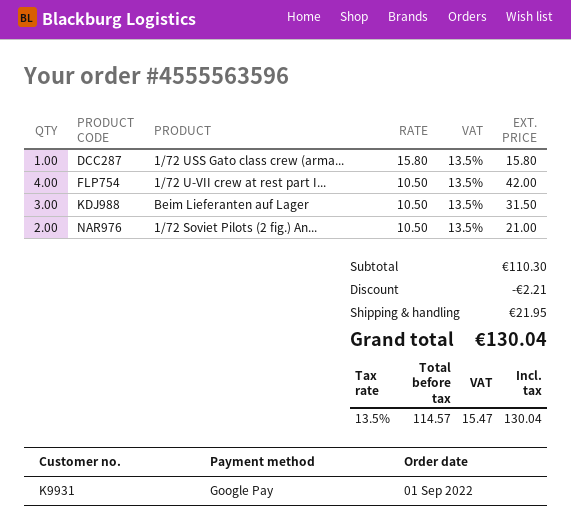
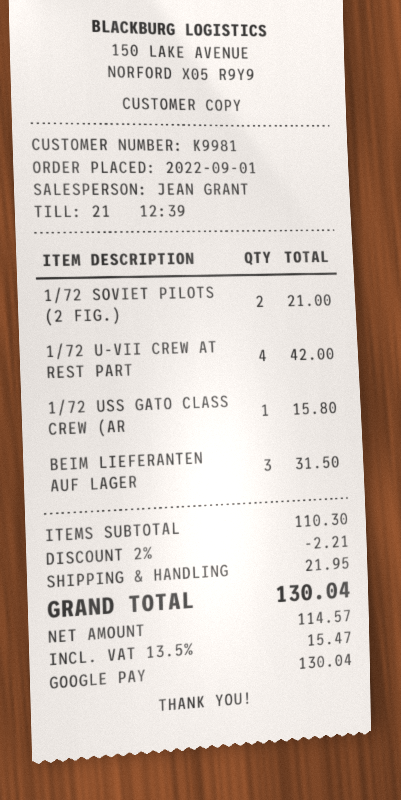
customer number: K9931 -> K9981

